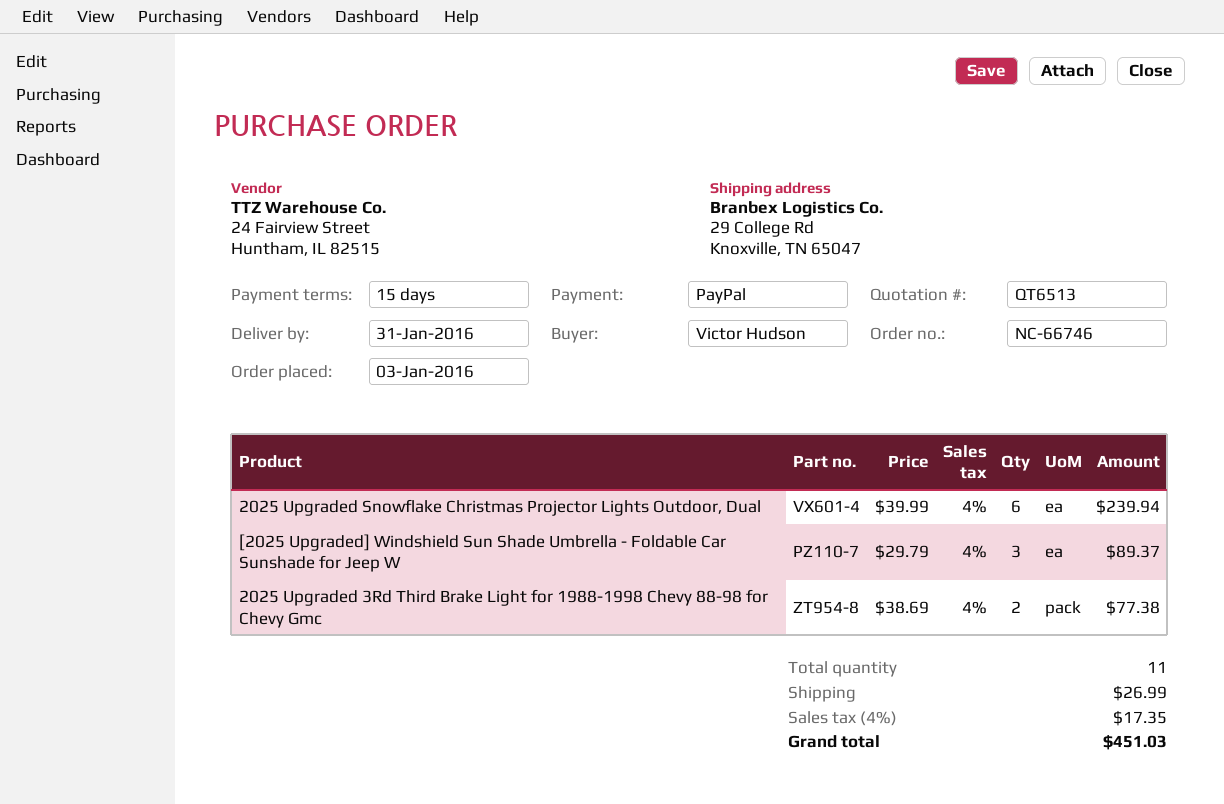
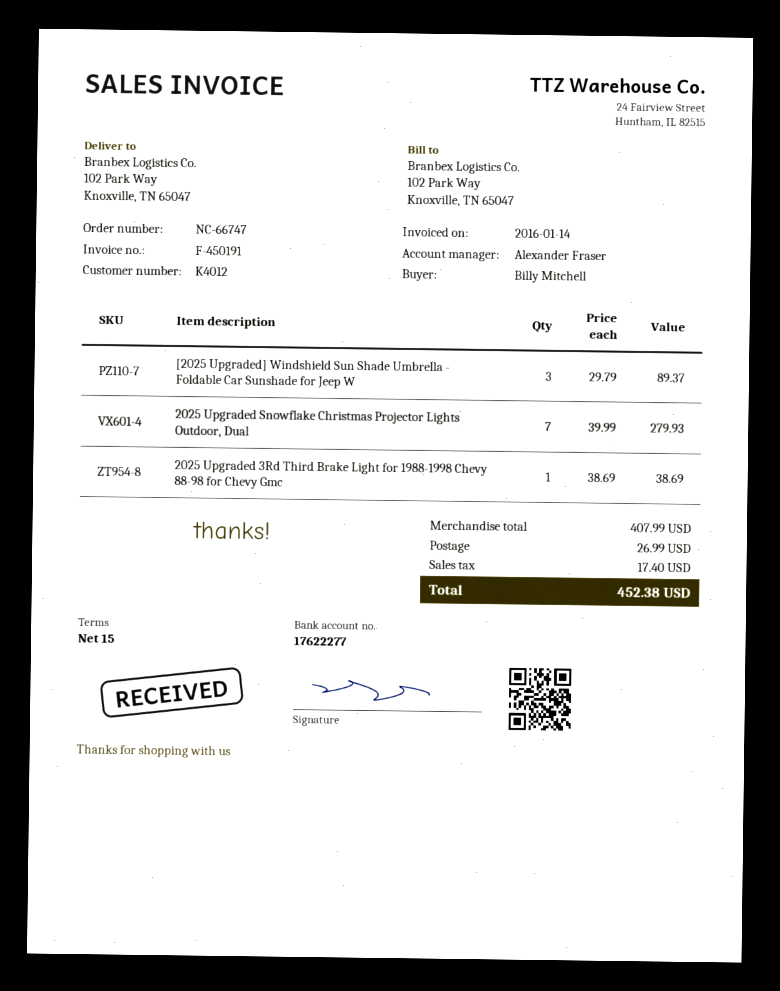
order number: NC-66746 -> NC-66747
ordered by: Victor Hudson -> Billy Mitchell
ship to: 29 College Rd, Knoxville, TN 65047 -> 102 Park Way, Knoxville, TN 65047
2025 Upgraded Snowflake Christmas Projector Lights Outdoor, Dual: 6 x 39.99 = 239.94 -> 7 x 39.99 = 279.93
2025 Upgraded 3Rd Third Brake Light for 1988-1998 Chevy 88-98 for Chevy Gmc: 2 x 38.69 = 77.38 -> 1 x 38.69 = 38.69
tax: 17.35 -> 17.40
total: 451.03 -> 452.38

